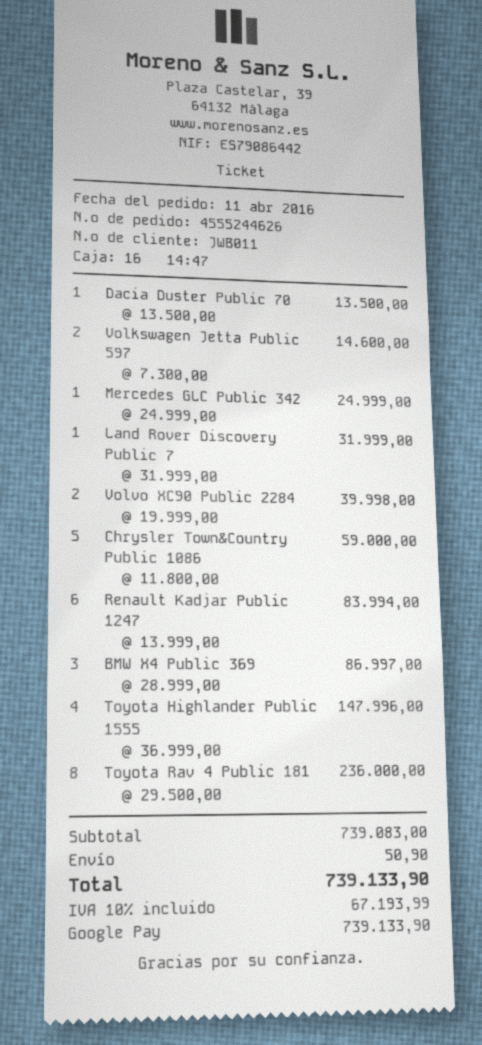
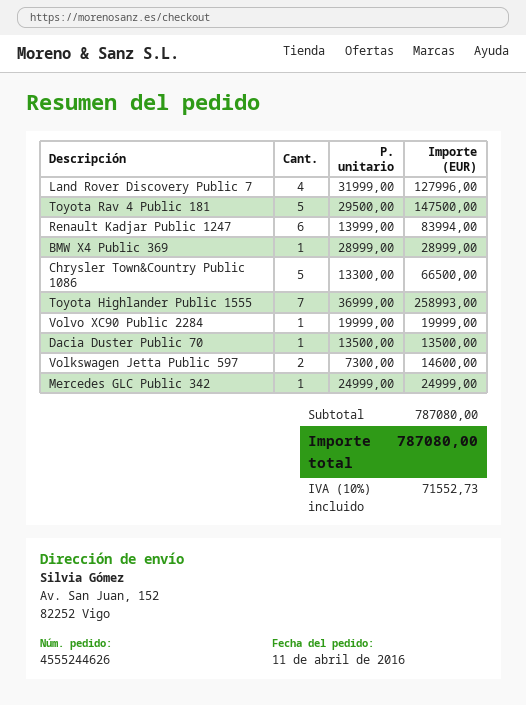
Land Rover Discovery Public 7: 1 x 31999.00 = 31999.00 -> 4 x 31999.00 = 127996.00
Volvo XC90 Public 2284: 2 x 19999.00 = 39998.00 -> 1 x 19999.00 = 19999.00
Chrysler Town&Country Public 1086: 5 x 11800.00 = 59000.00 -> 5 x 13300.00 = 66500.00
BMW X4 Public 369: 3 x 28999.00 = 86997.00 -> 1 x 28999.00 = 28999.00
Toyota Highlander Public 1555: 4 x 36999.00 = 147996.00 -> 7 x 36999.00 = 258993.00
Toyota Rav 4 Public 181: 8 x 29500.00 = 236000.00 -> 5 x 29500.00 = 147500.00
subtotal: 739083.00 -> 787080.00
shipping: 50.90 -> none
tax: 10% = 67193.99 -> 10% = 71552.73
total: 739133.90 -> 787080.00

